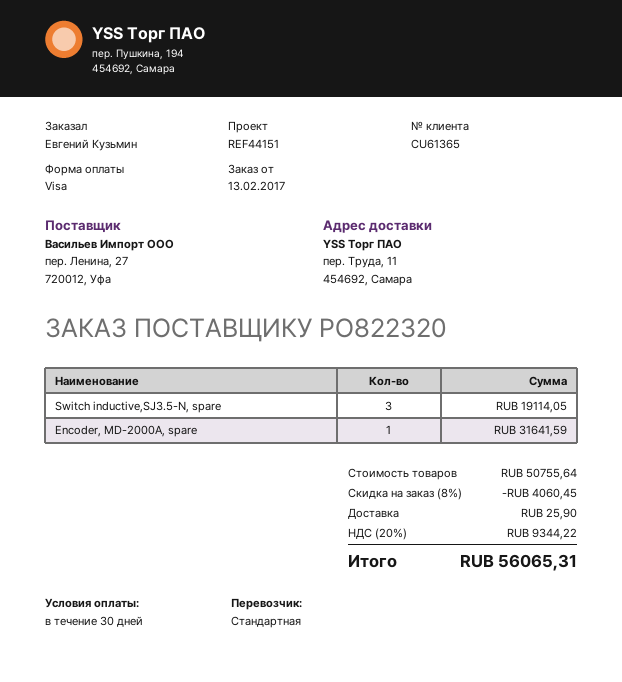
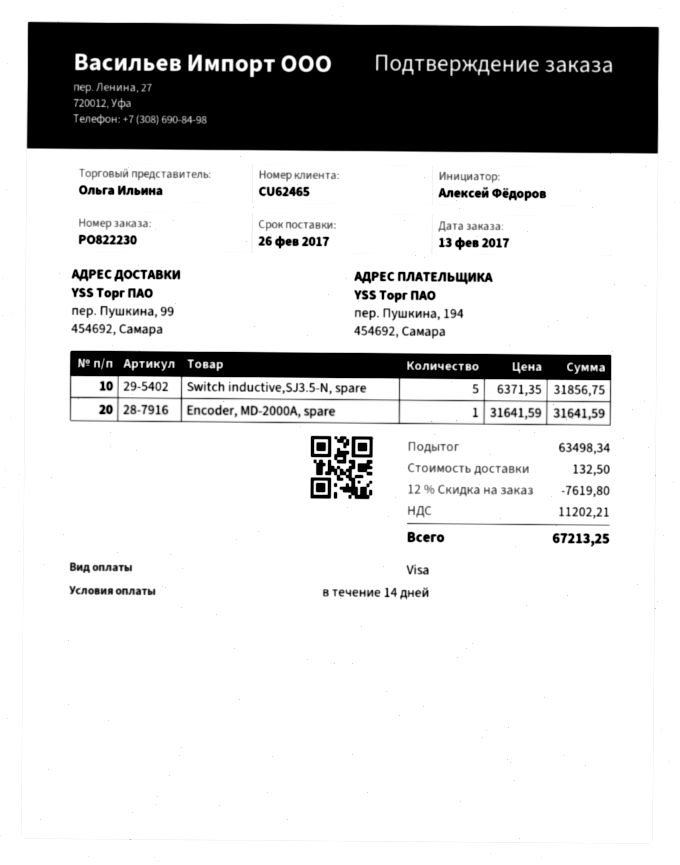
order number: PO822320 -> PO822230
payment terms: 30 days -> 14 days
customer number: CU61365 -> CU62465
ordered by: Евгений Кузьмин -> Алексей Фёдоров
ship to: пер. Труда, 11, 454692, Самара -> пер. Пушкина, 99, 454692, Самара
Switch inductive,SJ3.5-N, spare: 3 for 19114.05 -> 5 for 31856.75
subtotal: 50755.64 -> 63498.34
discount: 8% = 4060.45 -> 12% = 7619.80
shipping: 25.90 -> 132.50
tax: 9344.22 -> 11202.21
total: 56065.31 -> 67213.25

